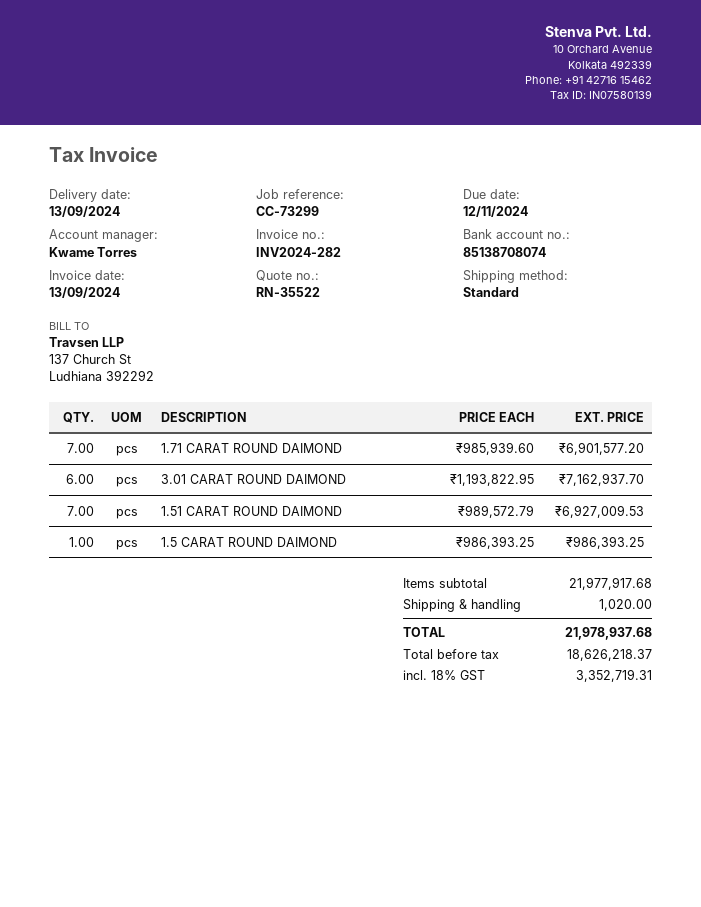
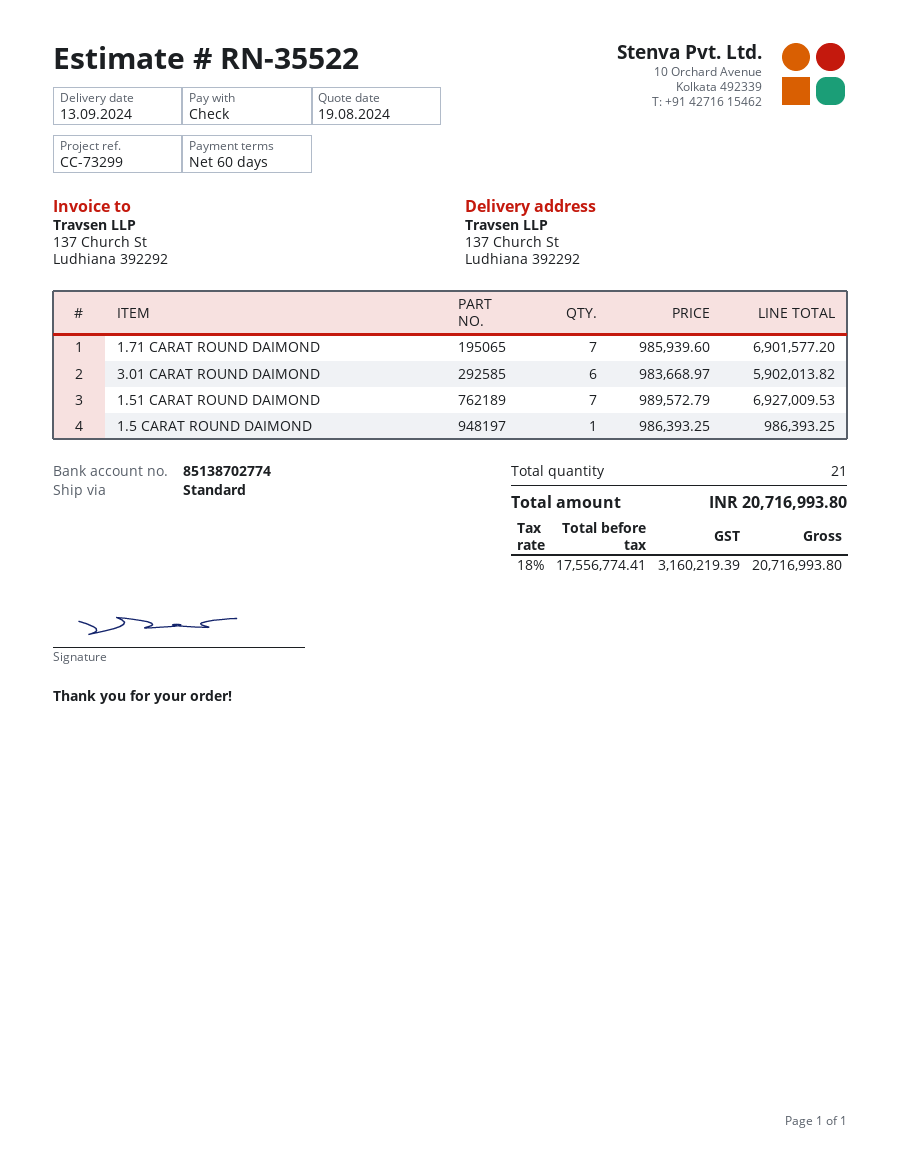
bank account: 85138708074 -> 85138702774
3.01 CARAT ROUND DAIMOND: 6 x 1193822.95 = 7162937.70 -> 6 x 983668.97 = 5902013.82
shipping: 1020.00 -> none
net: 18626218.37 -> 17556774.41
tax: 18% = 3352719.31 -> 18% = 3160219.39
total: 21978937.68 -> 20716993.80

